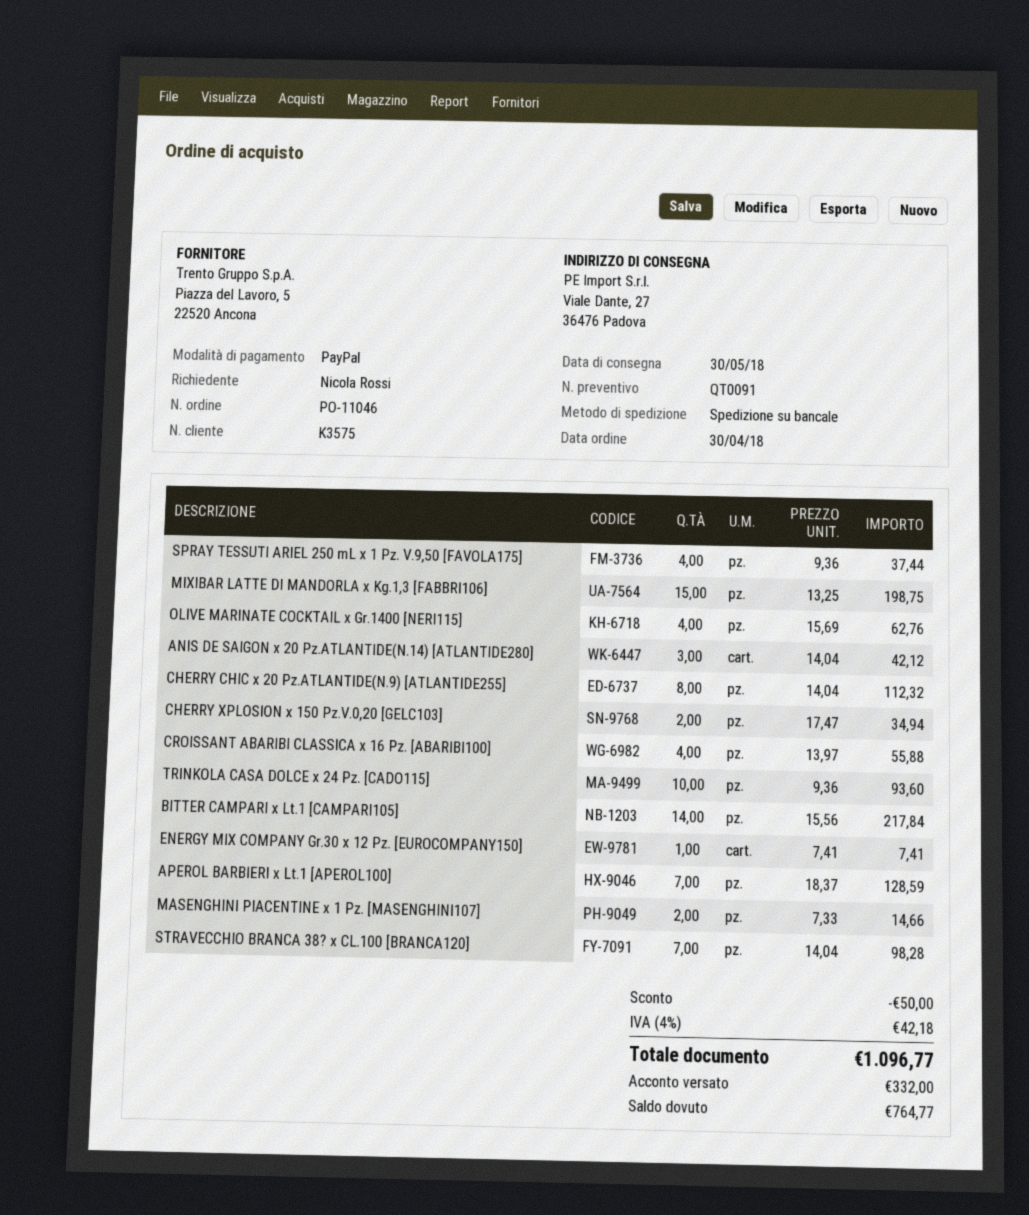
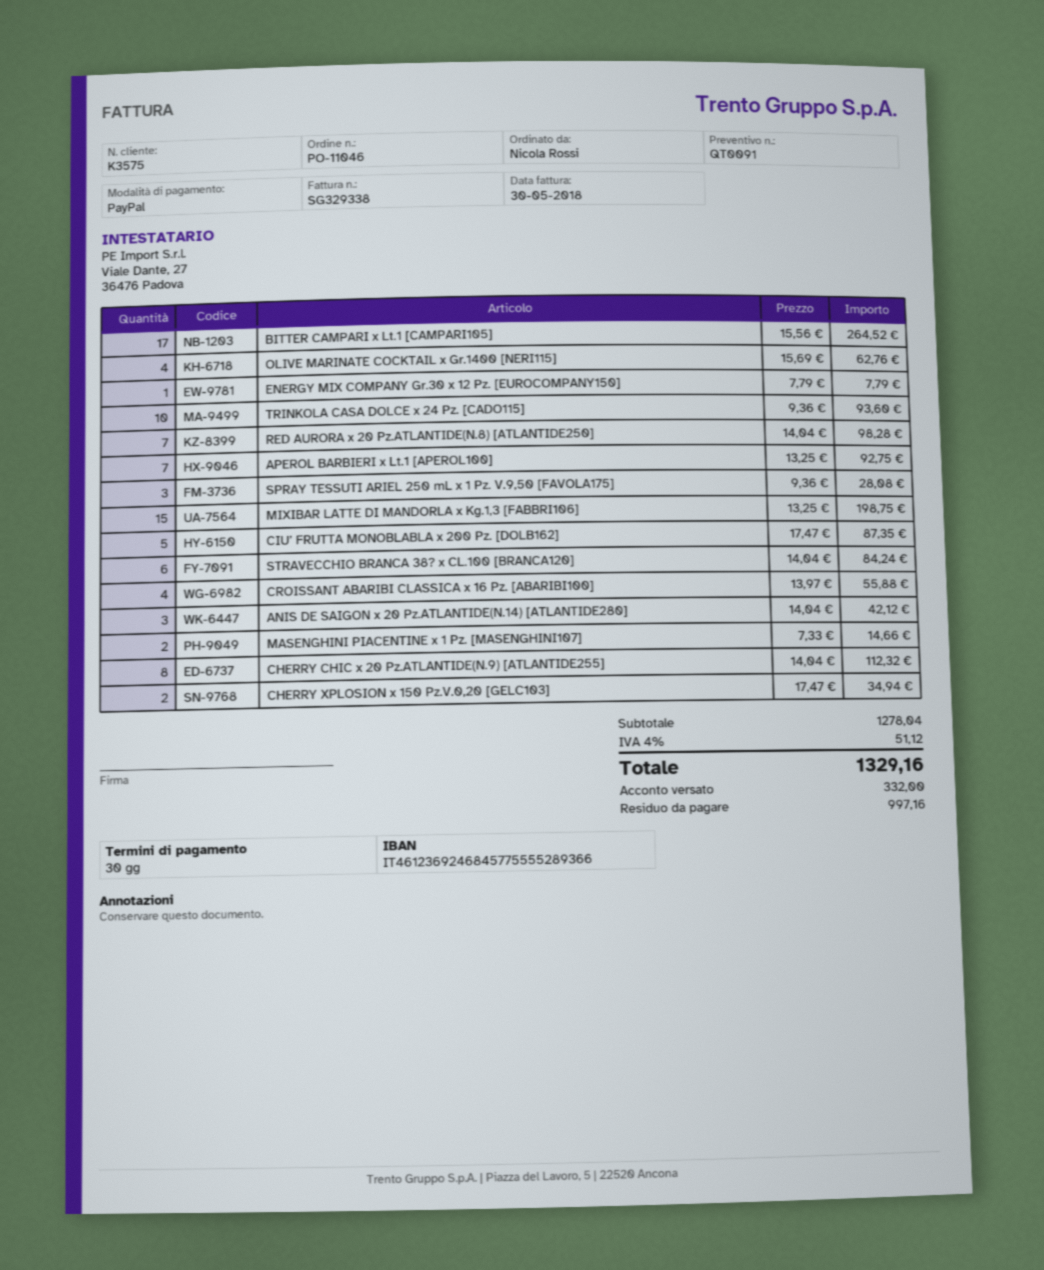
SPRAY TESSUTI ARIEL 250 mL x 1 Pz. V.9,50 [FAVOLA175]: 4 x 9.36 = 37.44 -> 3 x 9.36 = 28.08
BITTER CAMPARI x Lt.1 [CAMPARI105]: 14 x 15.56 = 217.84 -> 17 x 15.56 = 264.52
ENERGY MIX COMPANY Gr.30 x 12 Pz. [EUROCOMPANY150]: 1 x 7.41 = 7.41 -> 1 x 7.79 = 7.79
APEROL BARBIERI x Lt.1 [APEROL100]: 7 x 18.37 = 128.59 -> 7 x 13.25 = 92.75
STRAVECCHIO BRANCA 38? x CL.100 [BRANCA120]: 7 x 14.04 = 98.28 -> 6 x 14.04 = 84.24
RED AURORA x 20 Pz.ATLANTIDE(N.8) [ATLANTIDE250]: none -> 7 x 14.04 = 98.28
CIU’ FRUTTA MONOBLABLA x 200 Pz. [DOLB162]: none -> 5 x 17.47 = 87.35
discount: 50.00 -> none
tax: 4% = 42.18 -> 4% = 51.12
total: 1096.77 -> 1329.16
balance: 764.77 -> 997.16

